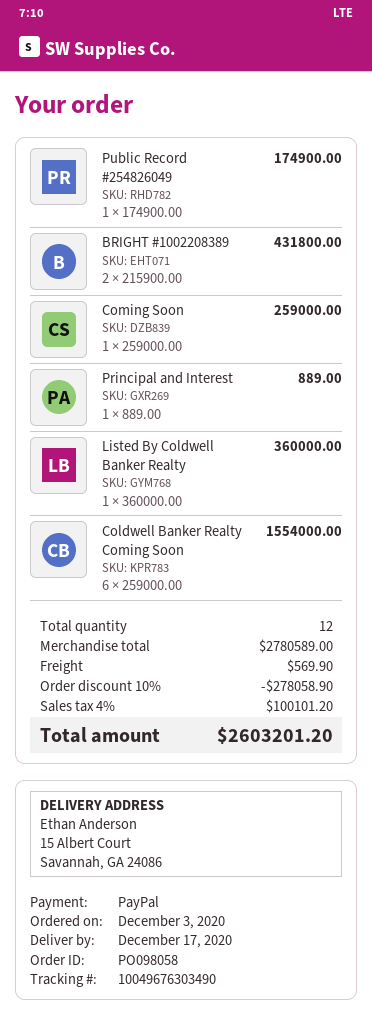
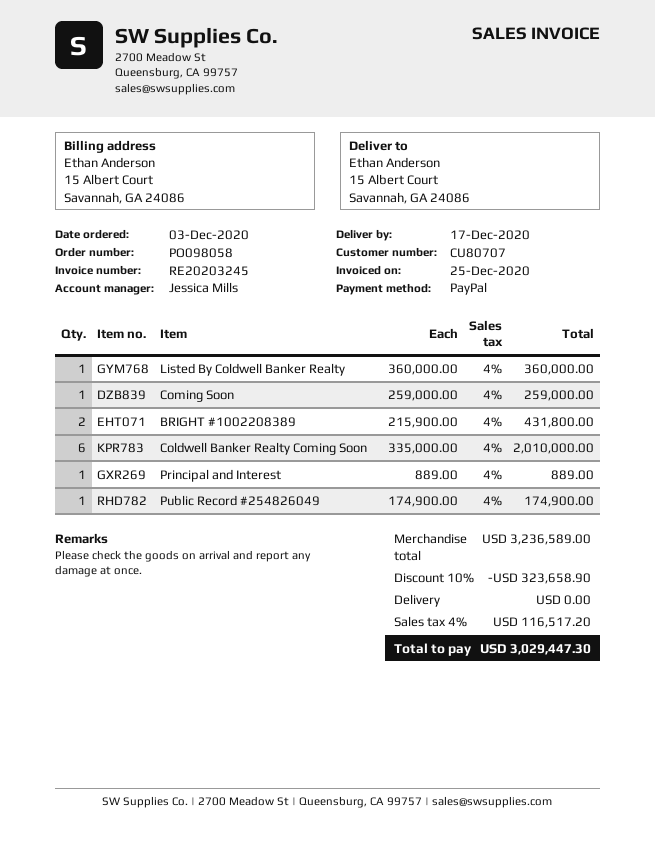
Coldwell Banker Realty Coming Soon: 6 x 259000.00 = 1554000.00 -> 6 x 335000.00 = 2010000.00
subtotal: 2780589.00 -> 3236589.00
discount: 10% = 278058.90 -> 10% = 323658.90
shipping: 569.90 -> 0.00
tax: 4% = 100101.20 -> 4% = 116517.20
total: 2603201.20 -> 3029447.30

